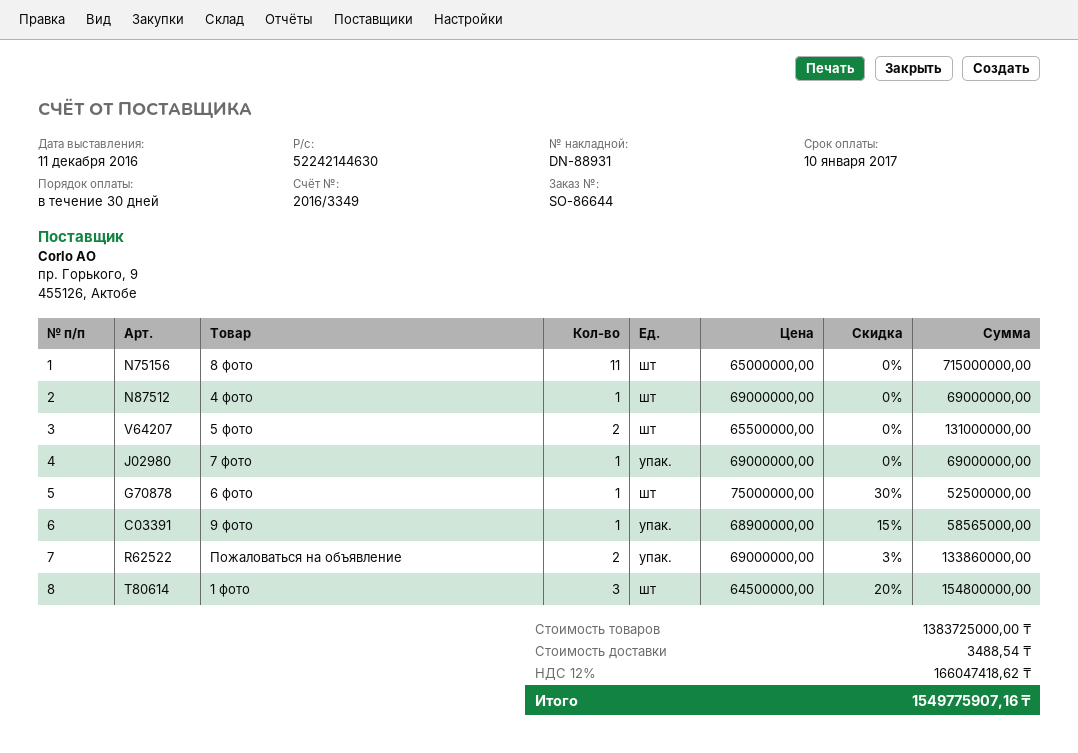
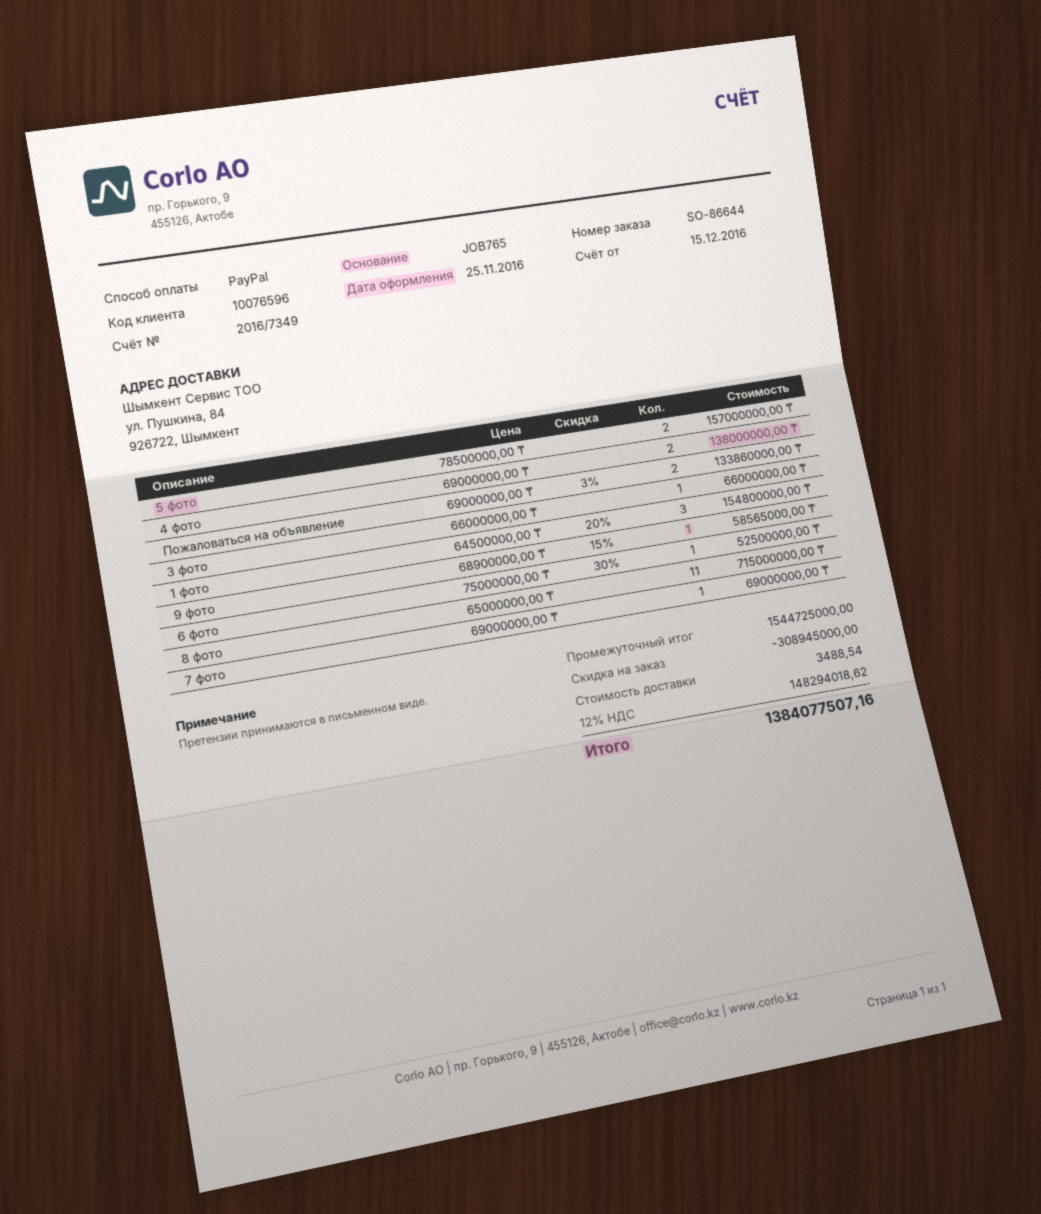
invoice number: 2016/3349 -> 2016/7349
invoice date: 2016-12-11 -> 2016-12-15
4 фото: 1 x 69000000.00 = 69000000.00 -> 2 x 69000000.00 = 138000000.00
5 фото: 2 x 65500000.00 = 131000000.00 -> 2 x 78500000.00 = 157000000.00
3 фото: none -> 1 x 66000000.00 = 66000000.00
subtotal: 1383725000.00 -> 1544725000.00
discount: none -> 308945000.00
tax: 12% = 166047418.62 -> 12% = 148294018.62
total: 1549775907.16 -> 1384077507.16

